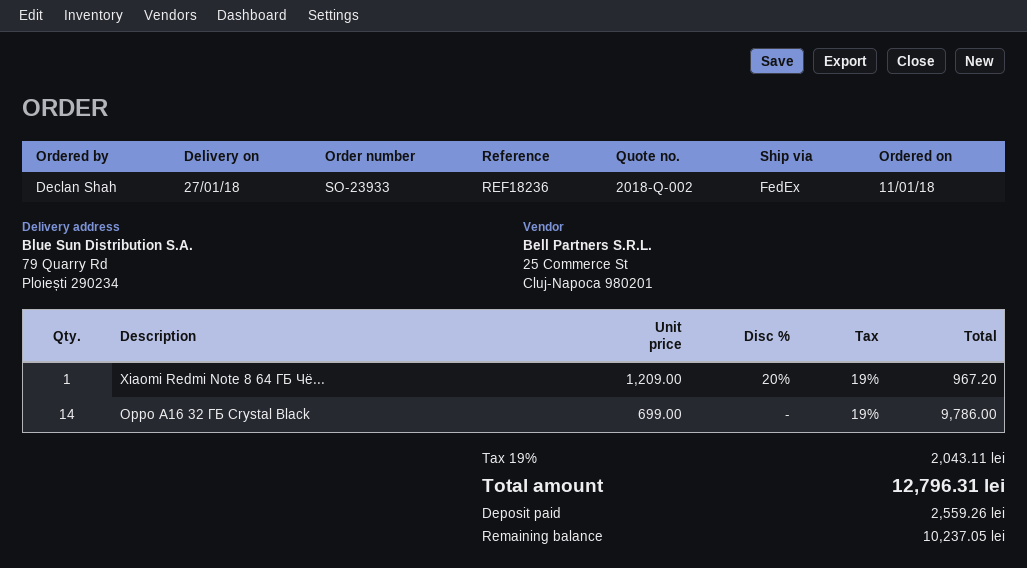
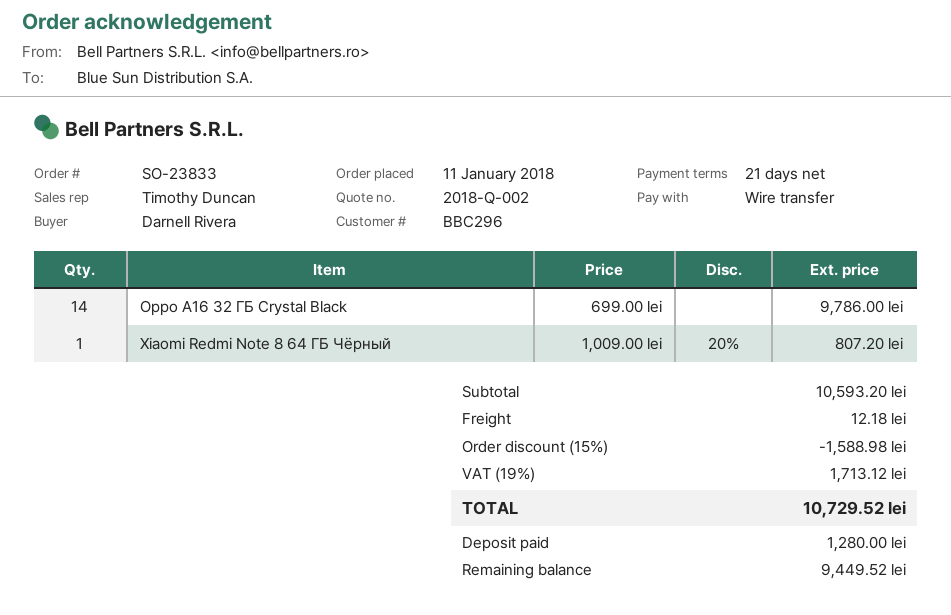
order number: SO-23933 -> SO-23833
ordered by: Declan Shah -> Darnell Rivera
Xiaomi Redmi Note 8 64 ГБ Чё...: 1 x 1209.00 - 20% = 967.20 -> 1 x 1009.00 - 20% = 807.20
discount: none -> 15% = 1588.98
shipping: none -> 12.18
tax: 19% = 2043.11 -> 19% = 1713.12
total: 12796.31 -> 10729.52
deposit: 2559.26 -> 1280.00
balance: 10237.05 -> 9449.52

